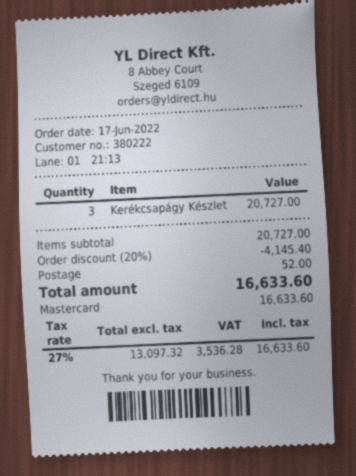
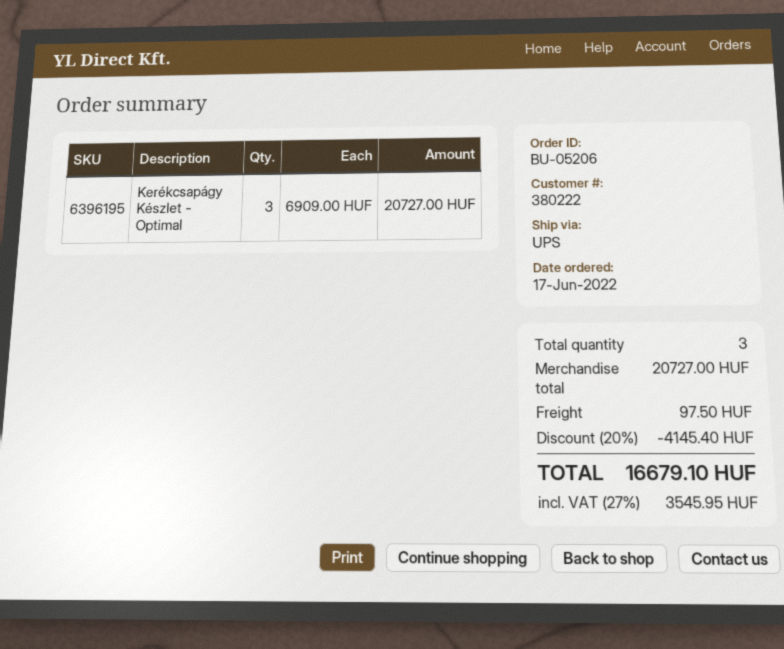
shipping: 52.00 -> 97.50
tax: 27% = 3536.28 -> 27% = 3545.95
total: 16633.60 -> 16679.10

